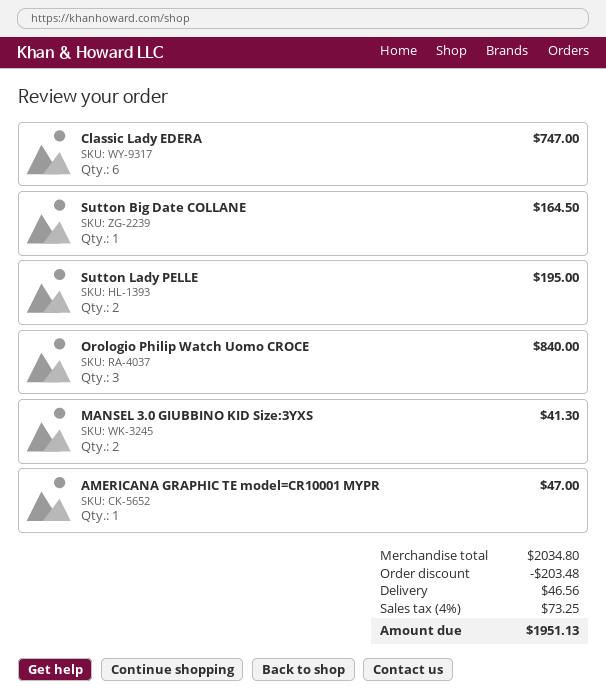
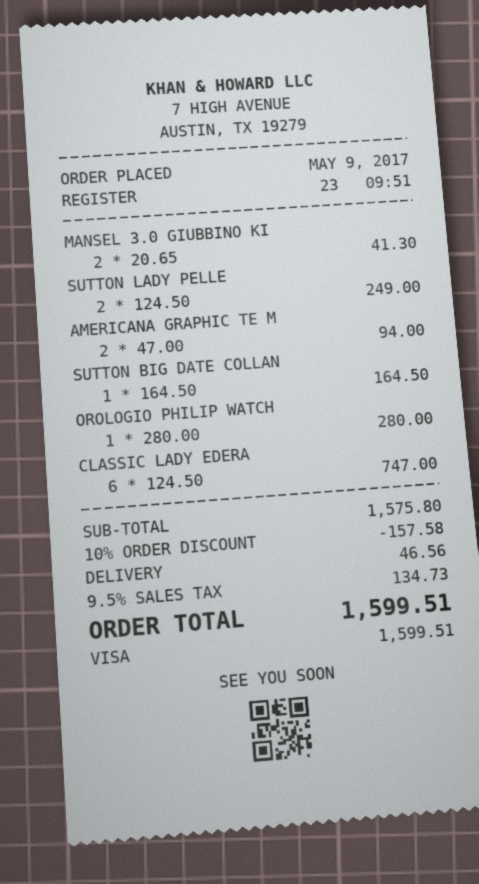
Sutton Lady PELLE: 2 for 195.00 -> 2 for 249.00
Orologio Philip Watch Uomo CROCE: 3 for 840.00 -> 1 for 280.00
AMERICANA GRAPHIC TE model=CR10001 MYPR: 1 for 47.00 -> 2 for 94.00
subtotal: 2034.80 -> 1575.80
discount: 203.48 -> 157.58
tax: 4% = 73.25 -> 9.5% = 134.73
total: 1951.13 -> 1599.51

